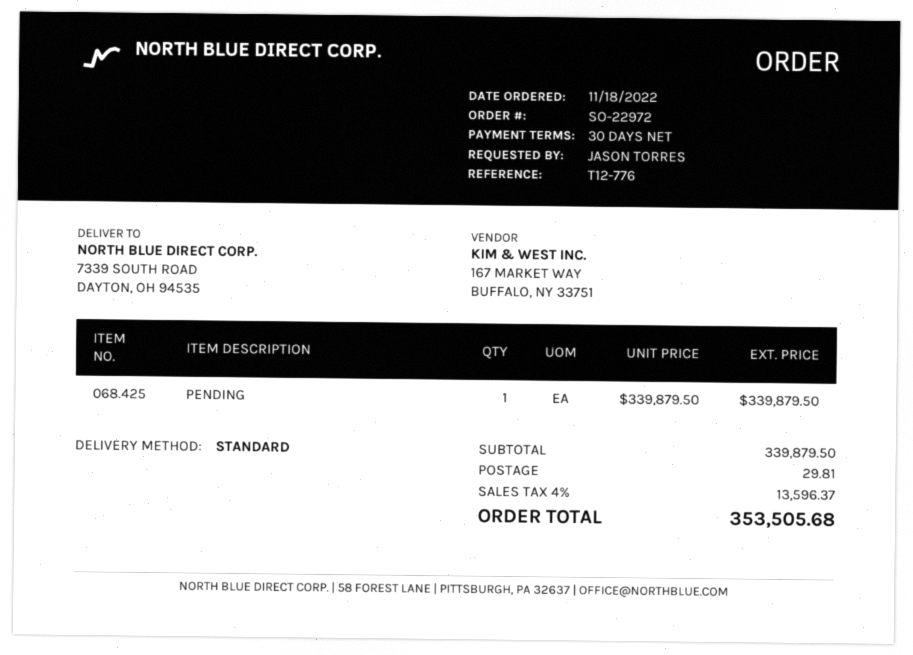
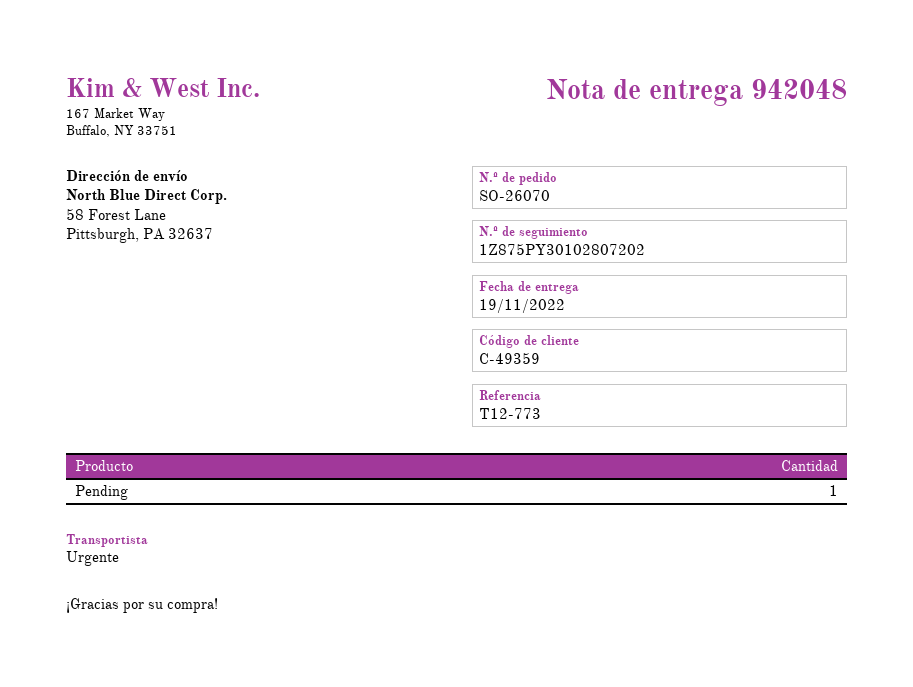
order number: SO-22972 -> SO-26070
reference: T12-776 -> T12-773
shipping method: standard -> express
ship to: 7339 SOUTH ROAD, DAYTON, OH 94535 -> 58 Forest Lane, Pittsburgh, PA 32637

